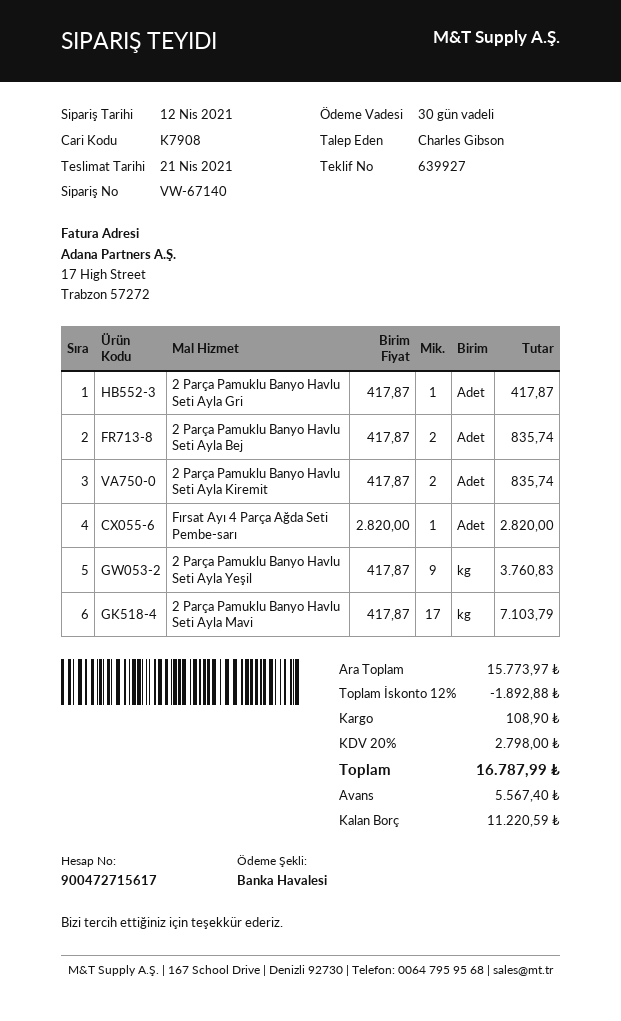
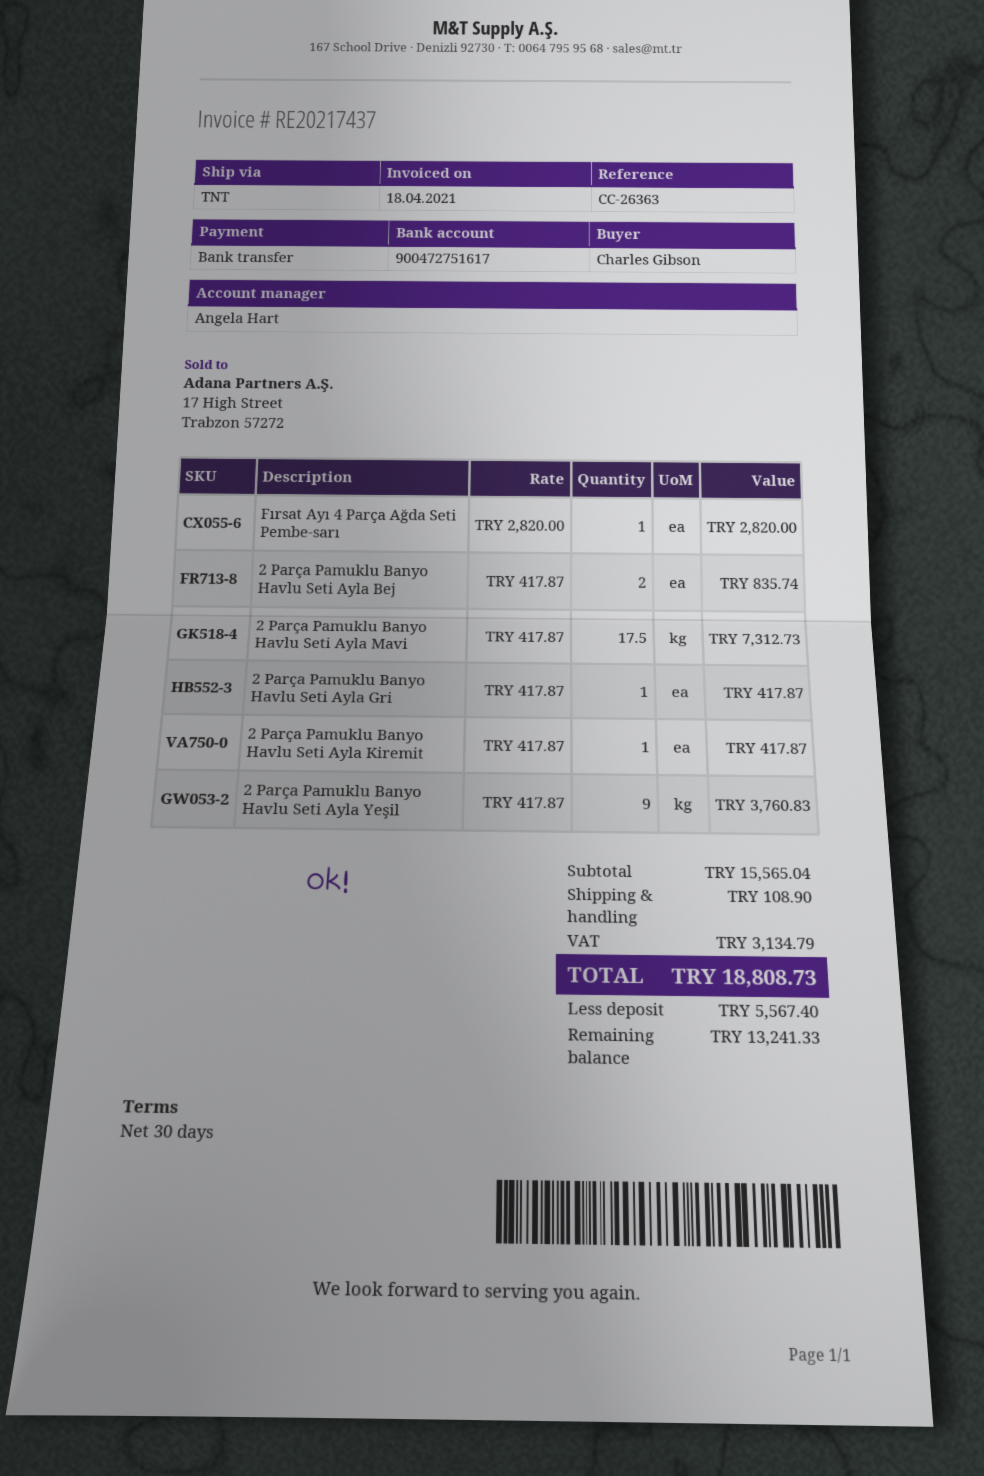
bank account: 900472715617 -> 900472751617
2 Parça Pamuklu Banyo Havlu Seti Ayla Kiremit: 2 x 417.87 = 835.74 -> 1 x 417.87 = 417.87
2 Parça Pamuklu Banyo Havlu Seti Ayla Mavi: 17 x 417.87 = 7103.79 -> 17.5 x 417.87 = 7312.73
subtotal: 15773.97 -> 15565.04
discount: 12% = 1892.88 -> none
tax: 2798.00 -> 3134.79
total: 16787.99 -> 18808.73
balance: 11220.59 -> 13241.33

